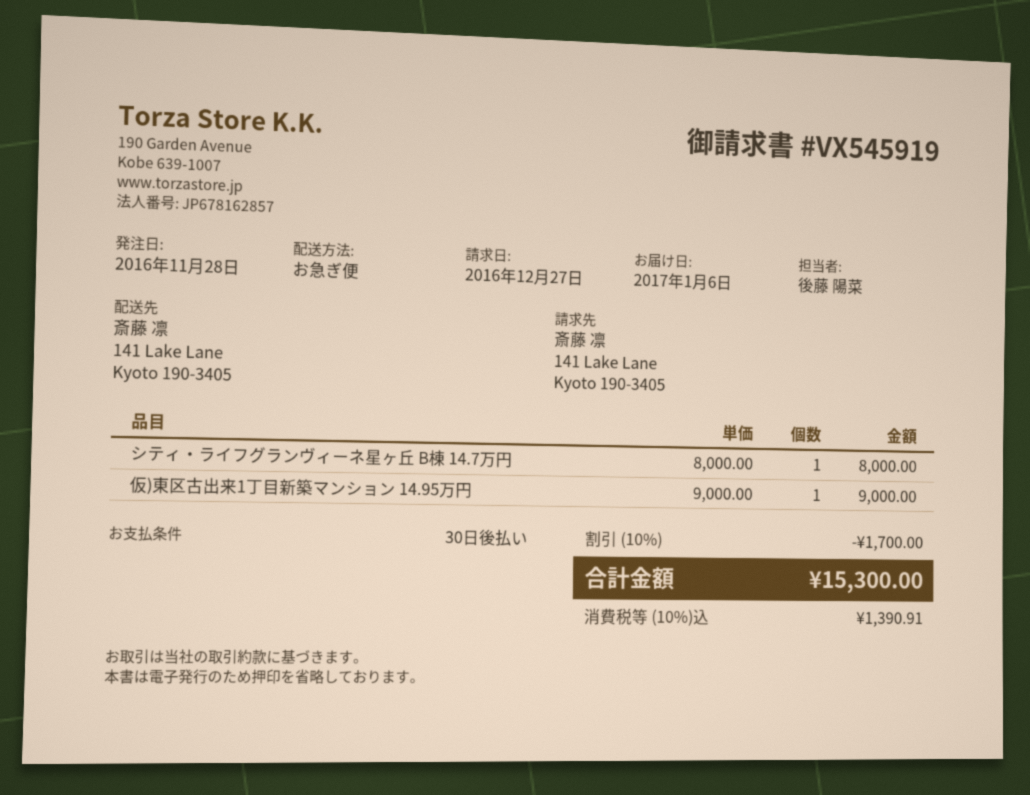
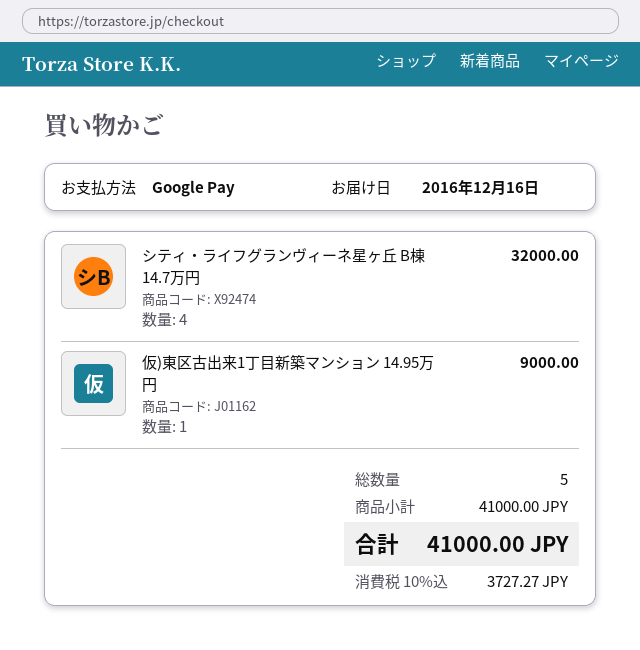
delivery date: 2017-01-06 -> 2016-12-16
シティ・ライフグランヴィーネ星ヶ丘 B棟 14.7万円: 1 for 8000.00 -> 4 for 32000.00
discount: 10% = 1700.00 -> none
tax: 10% = 1390.91 -> 10% = 3727.27
total: 15300.00 -> 41000.00

